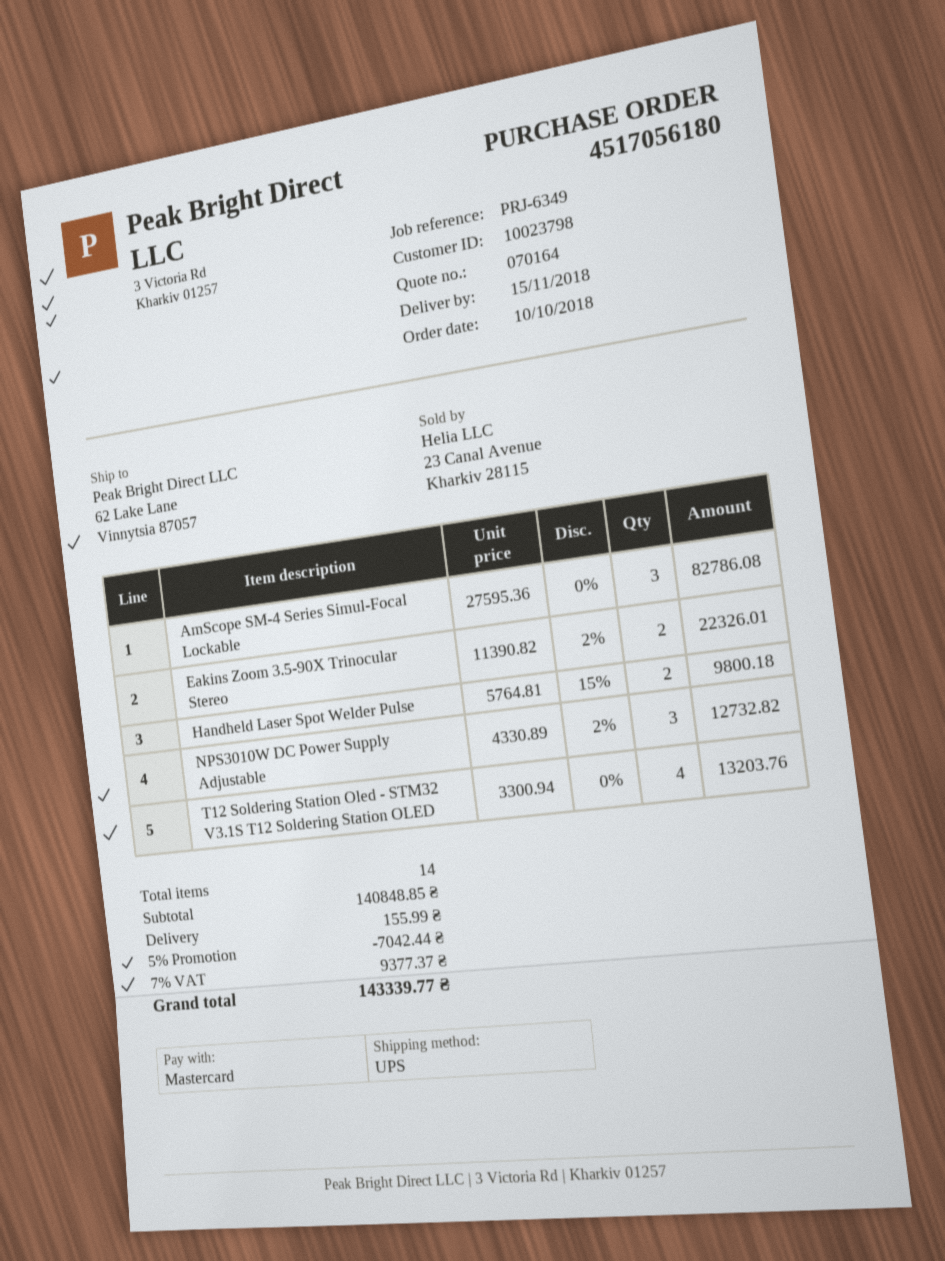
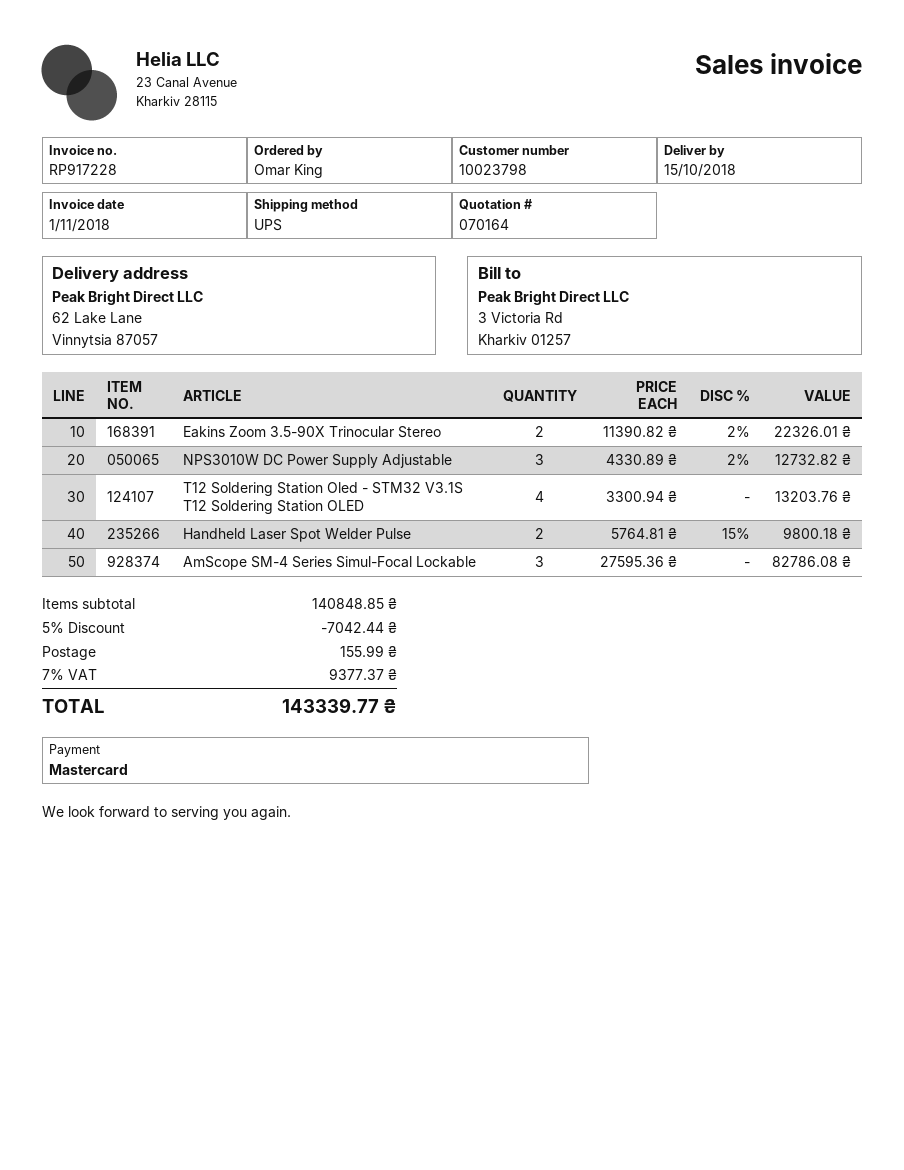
delivery date: 2018-11-15 -> 2018-10-15

